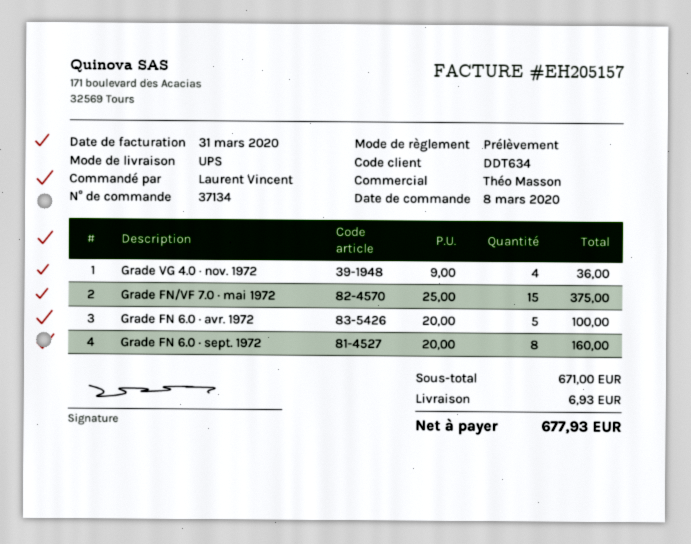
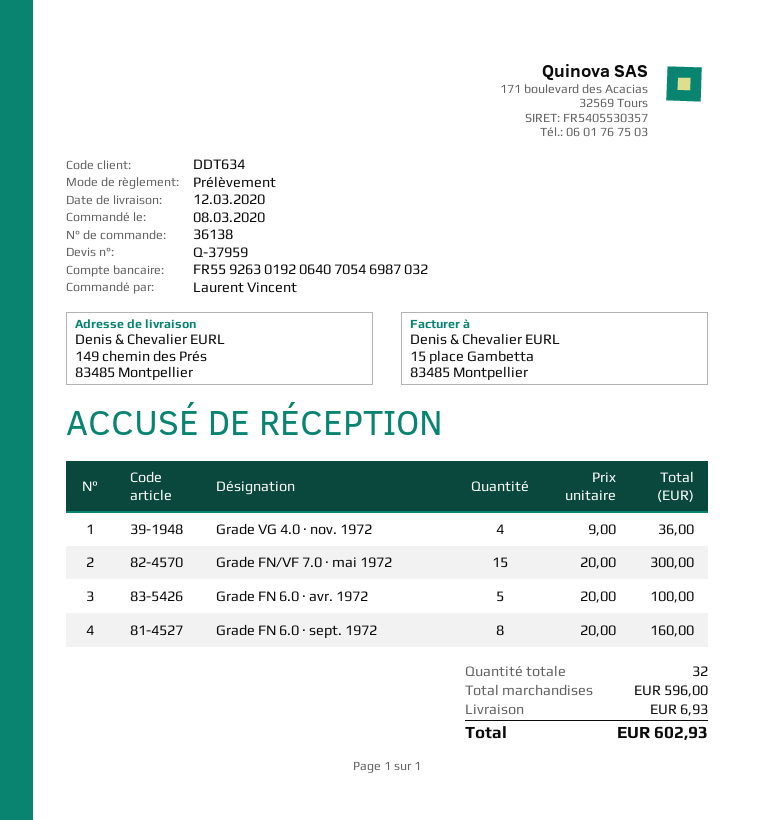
order number: 37134 -> 36138
Grade FN/VF 7.0 · mai 1972: 15 x 25.00 = 375.00 -> 15 x 20.00 = 300.00
subtotal: 671.00 -> 596.00
total: 677.93 -> 602.93

